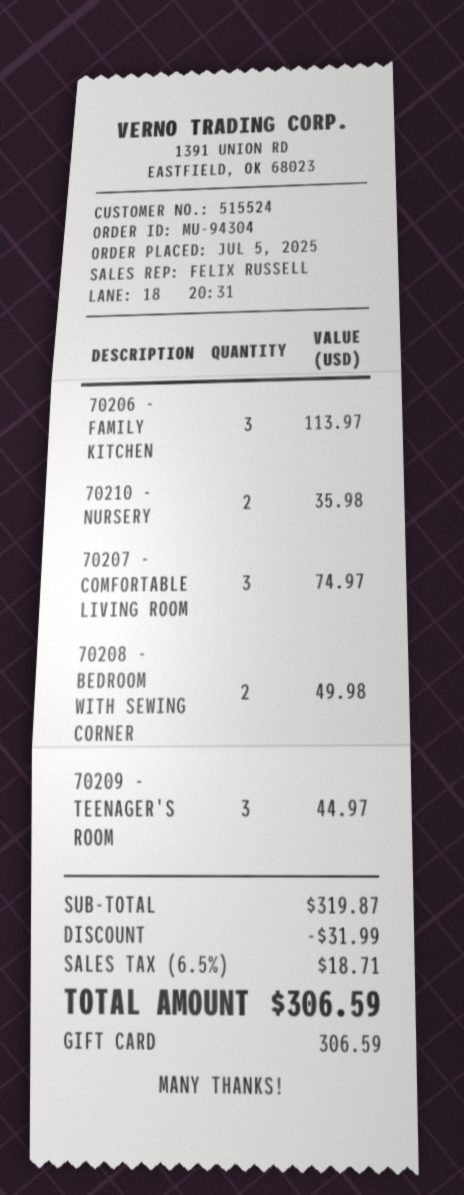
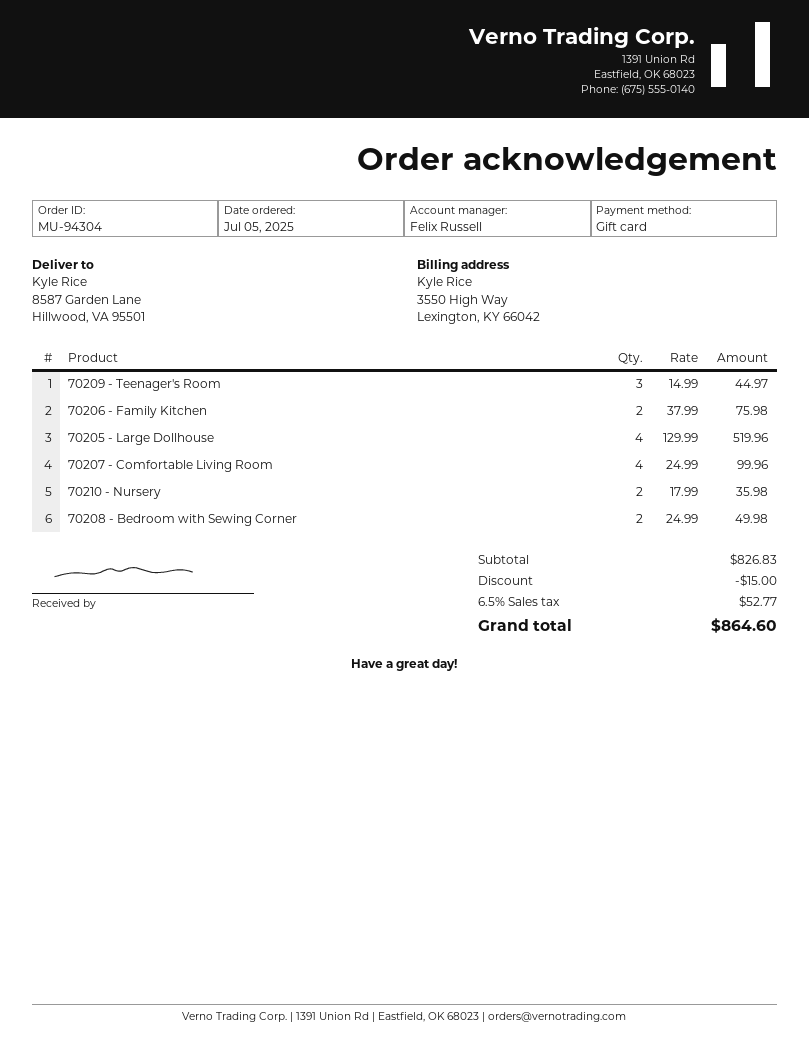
70206 - FAMILY KITCHEN: 3 for 113.97 -> 2 for 75.98
70207 - COMFORTABLE LIVING ROOM: 3 for 74.97 -> 4 for 99.96
70205 - Large Dollhouse: none -> 4 for 519.96
subtotal: 319.87 -> 826.83
discount: 31.99 -> 15.00
tax: 6.5% = 18.71 -> 6.5% = 52.77
total: 306.59 -> 864.60

